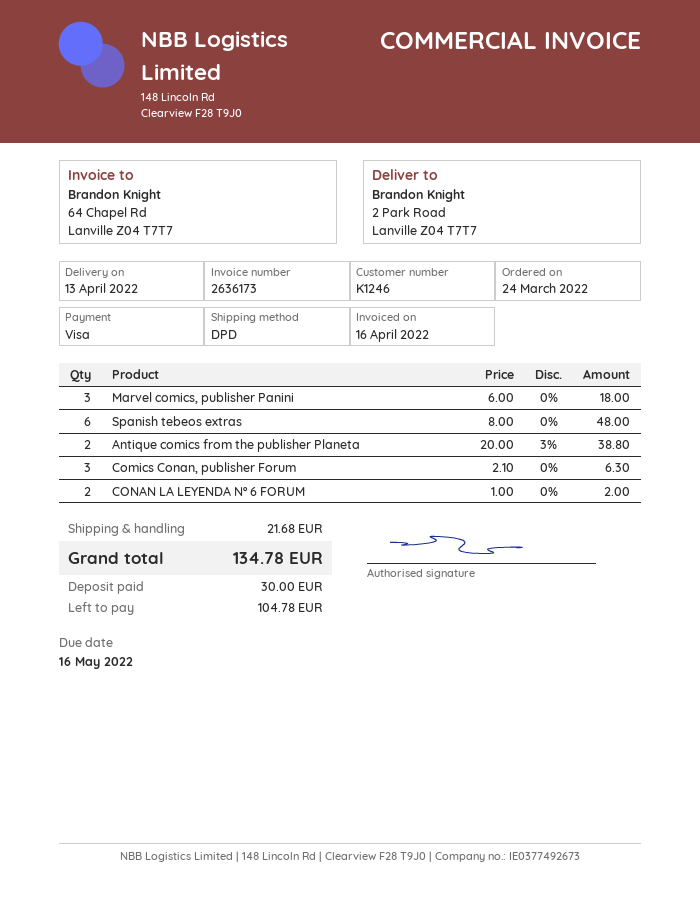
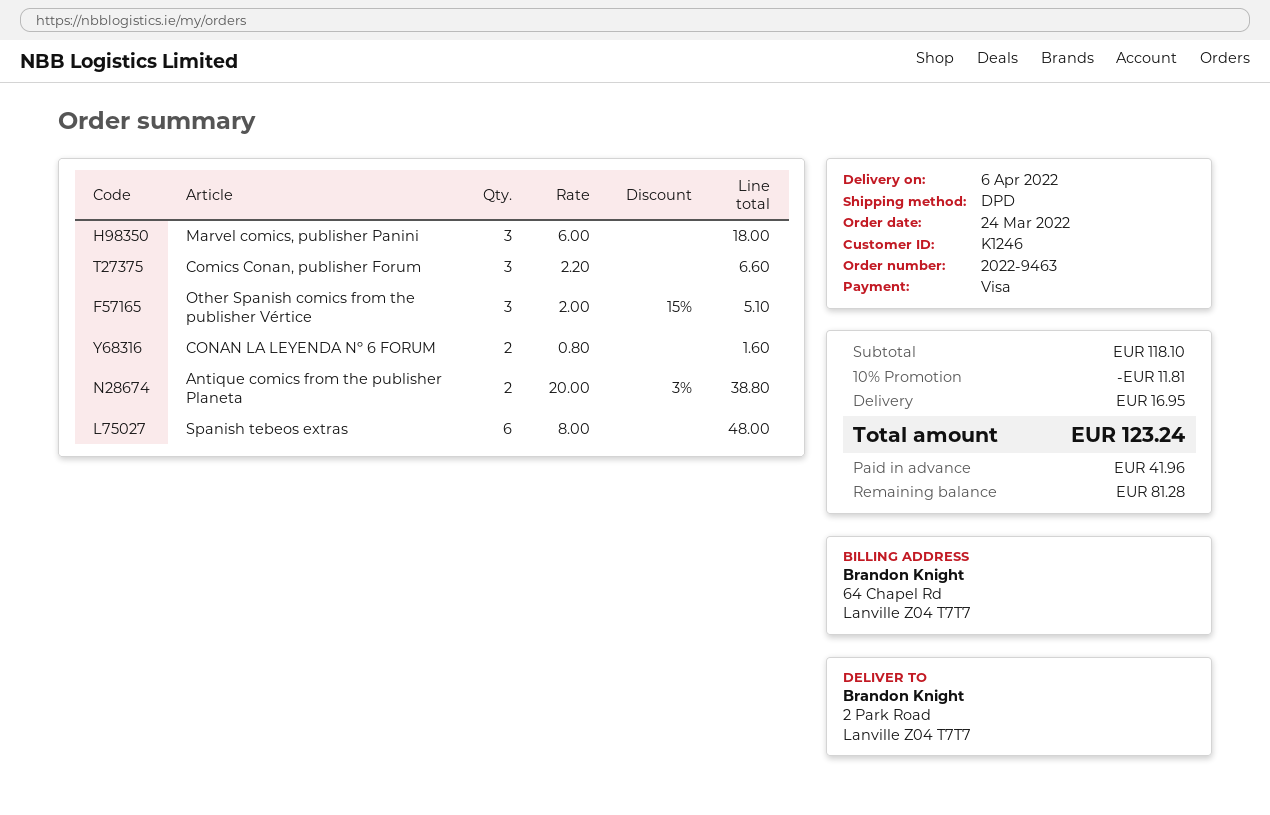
delivery date: 2022-04-13 -> 2022-04-06
Comics Conan, publisher Forum: 3 x 2.10 = 6.30 -> 3 x 2.20 = 6.60
CONAN LA LEYENDA Nº 6 FORUM: 2 x 1.00 = 2.00 -> 2 x 0.80 = 1.60
Other Spanish comics from the publisher Vértice: none -> 3 x 2.00 - 15% = 5.10
discount: none -> 10% = 11.81
shipping: 21.68 -> 16.95
total: 134.78 -> 123.24
deposit: 30.00 -> 41.96
balance: 104.78 -> 81.28

